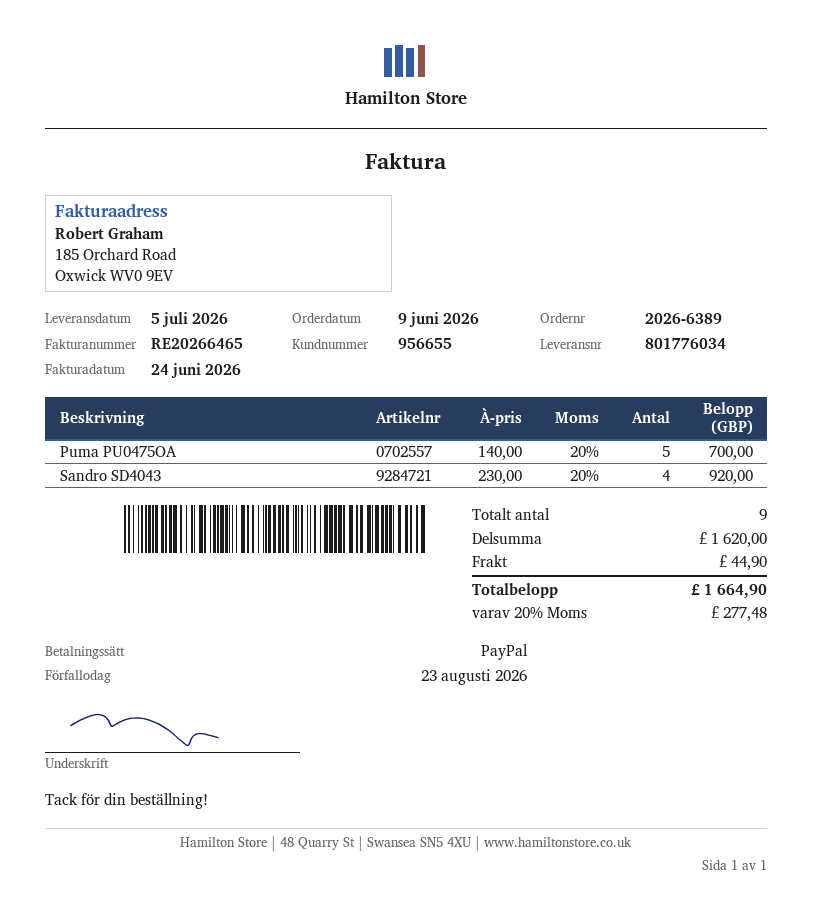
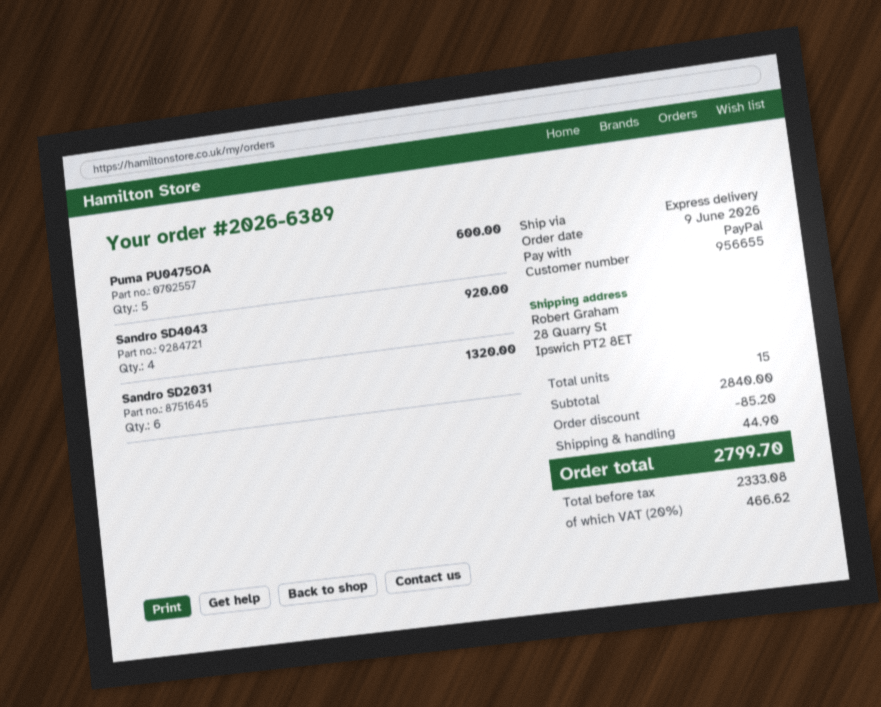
Puma PU0475OA: 5 for 700.00 -> 5 for 600.00
Sandro SD2031: none -> 6 for 1320.00
total quantity: 9 -> 15
subtotal: 1620.00 -> 2840.00
discount: none -> 85.20
tax: 20% = 277.48 -> 20% = 466.62
total: 1664.90 -> 2799.70

